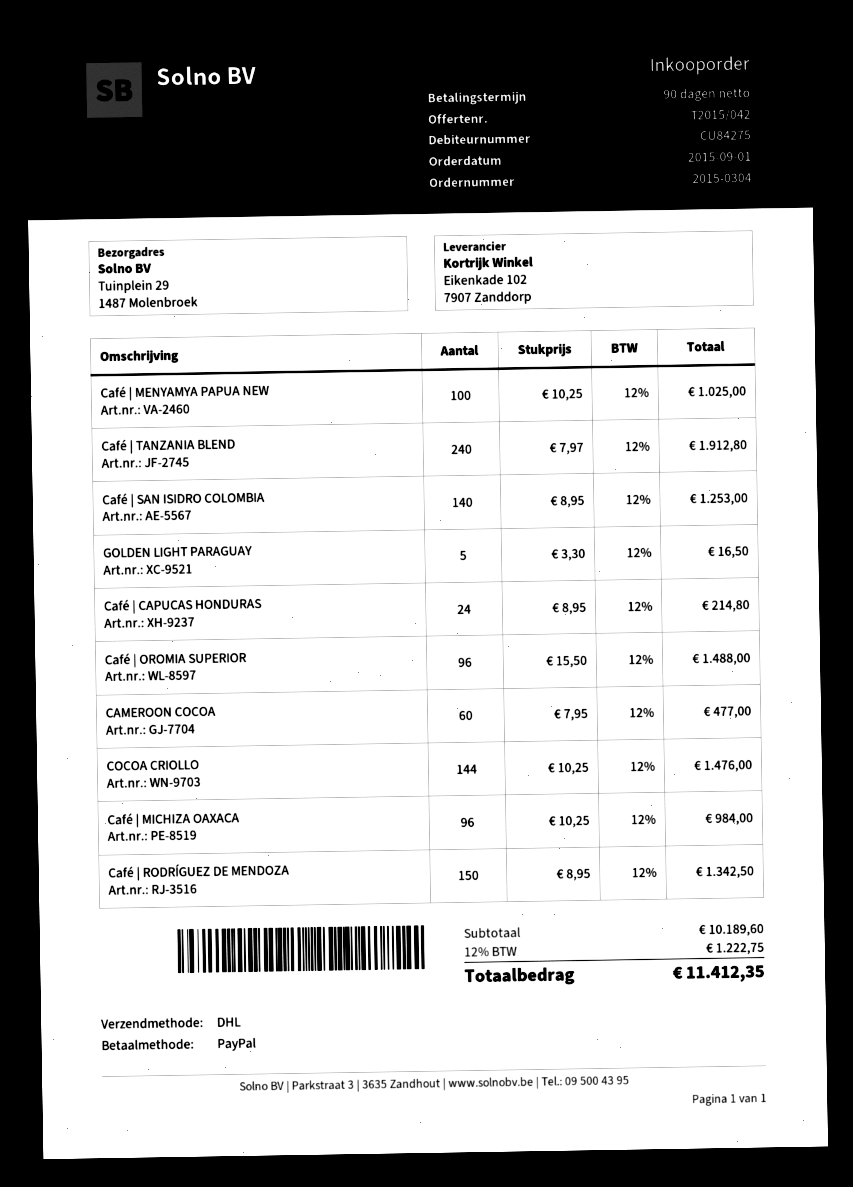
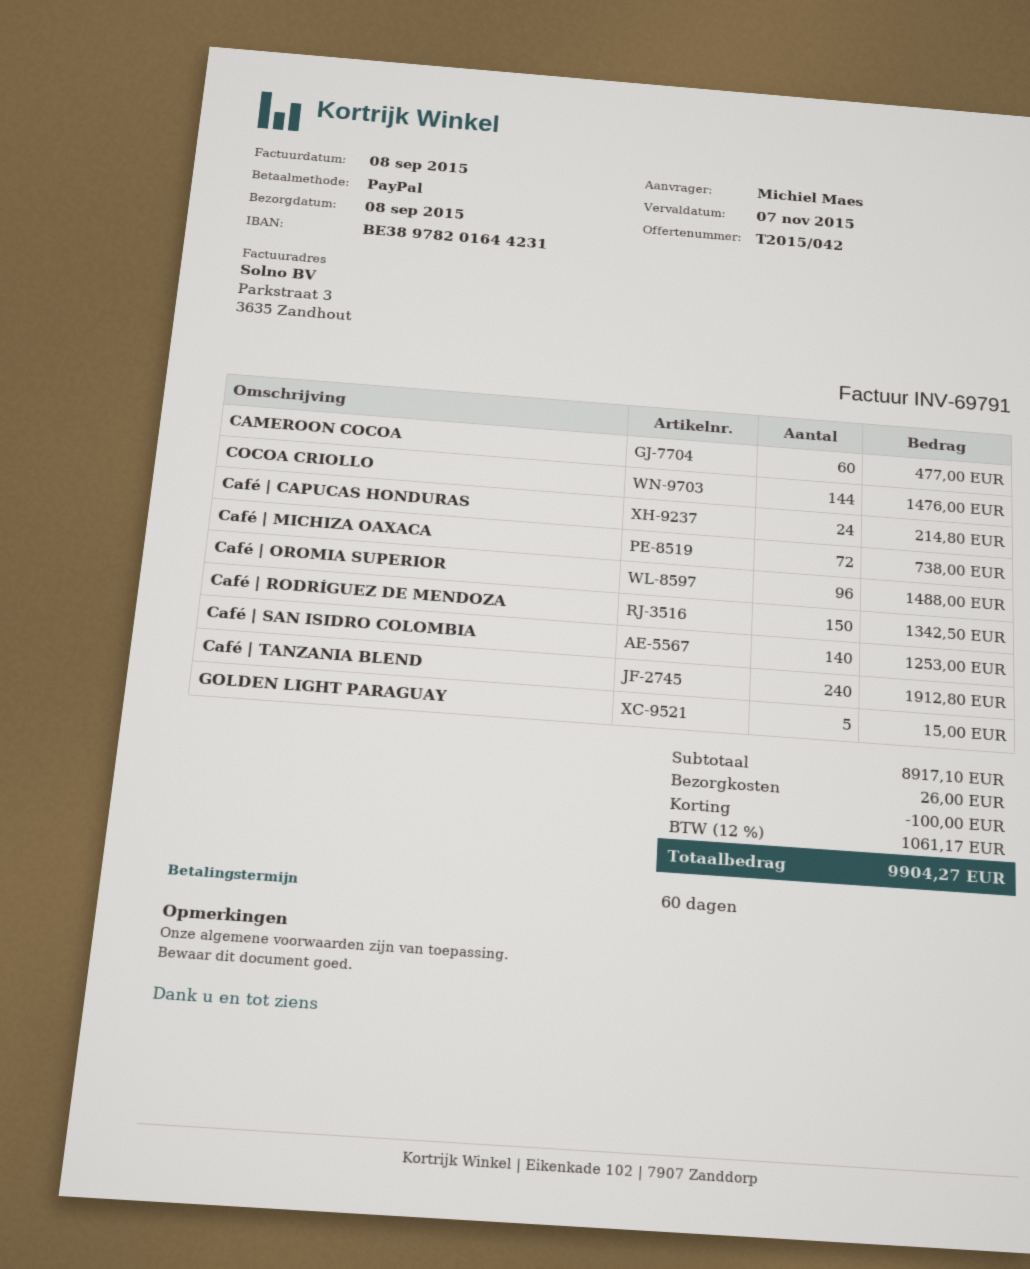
payment terms: 90 days -> 60 days
Café | MENYAMYA PAPUA NEW: 100 for 1025.00 -> none
GOLDEN LIGHT PARAGUAY: 5 for 16.50 -> 5 for 15.00
Café | MICHIZA OAXACA: 96 for 984.00 -> 72 for 738.00
subtotal: 10189.60 -> 8917.10
discount: none -> 100.00
shipping: none -> 26.00
tax: 12% = 1222.75 -> 12% = 1061.17
total: 11412.35 -> 9904.27

